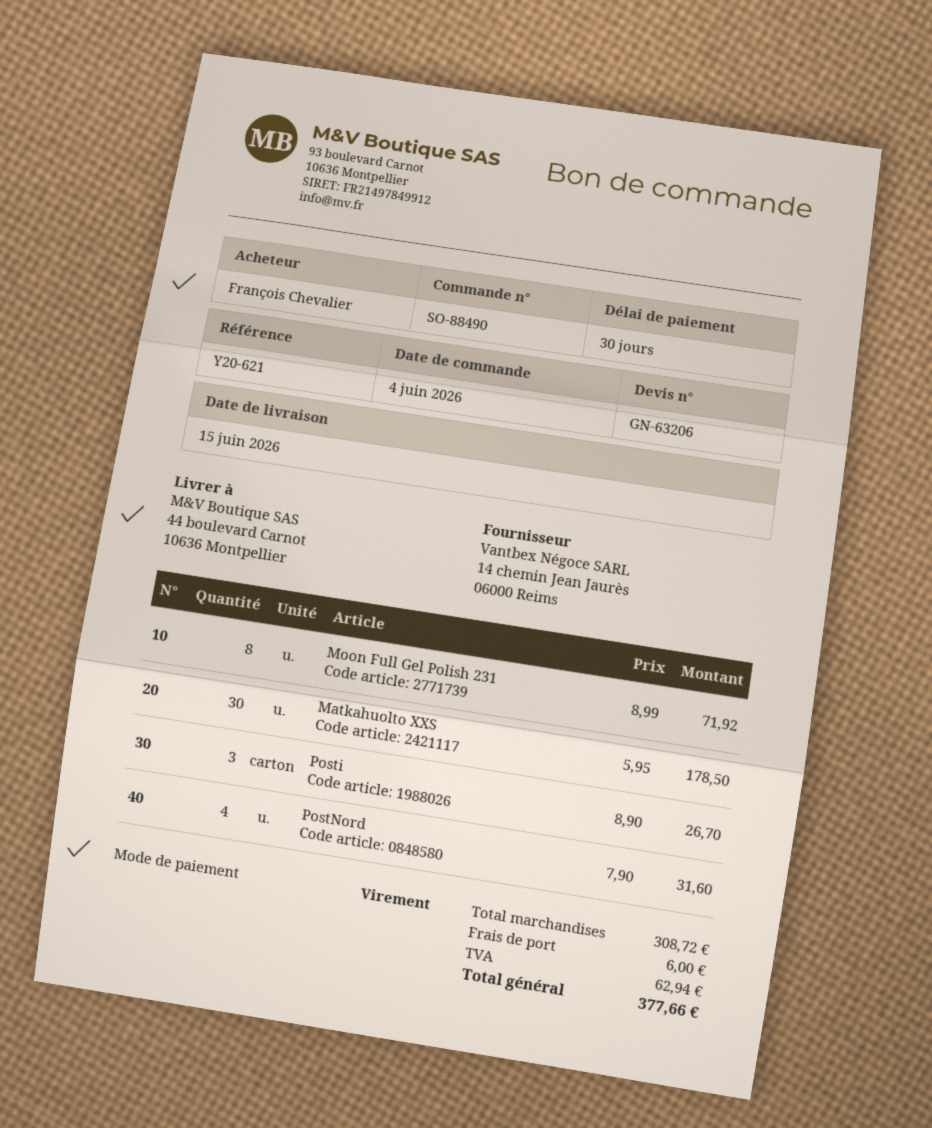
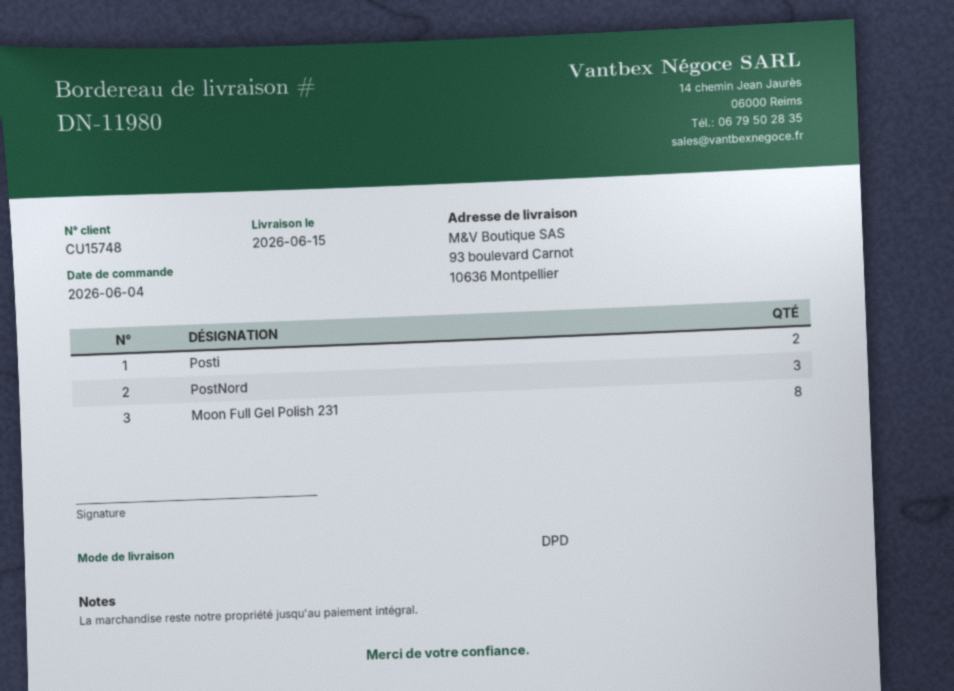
ship to: 44 boulevard Carnot, 10636 Montpellier -> 93 boulevard Carnot, 10636 Montpellier
Matkahuolto XXS: 30 -> none
Posti: 3 -> 2
PostNord: 4 -> 3

